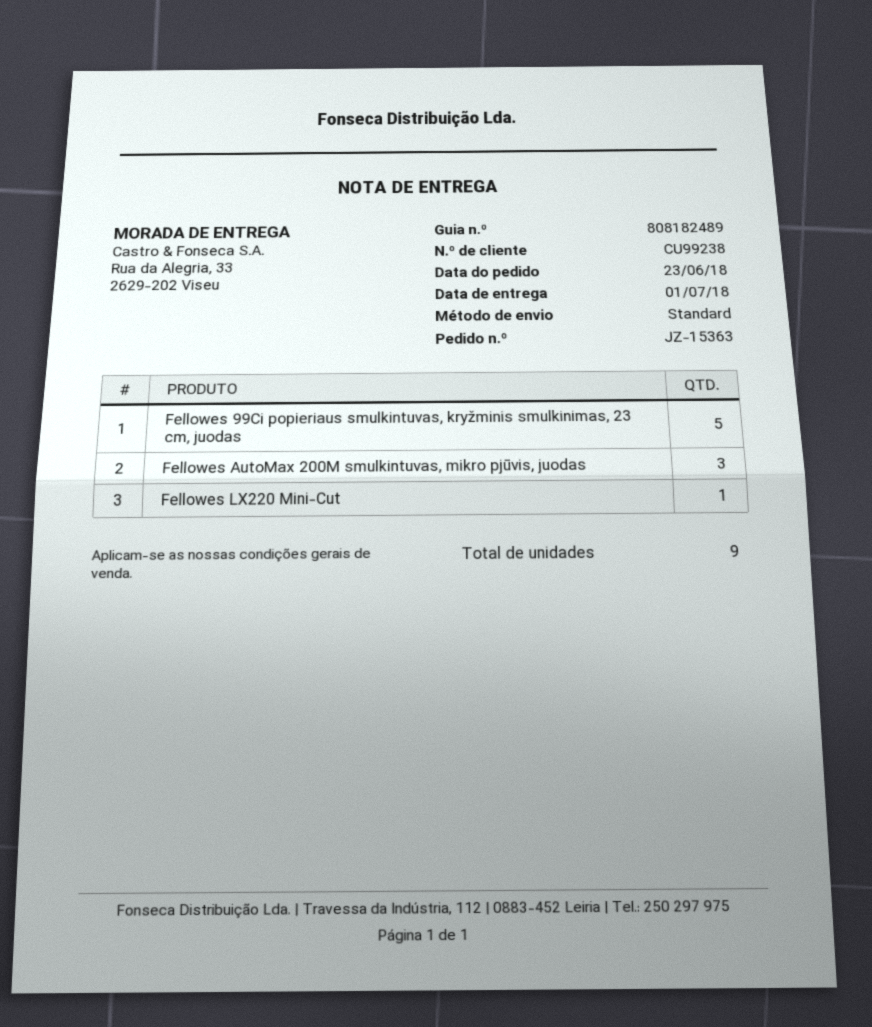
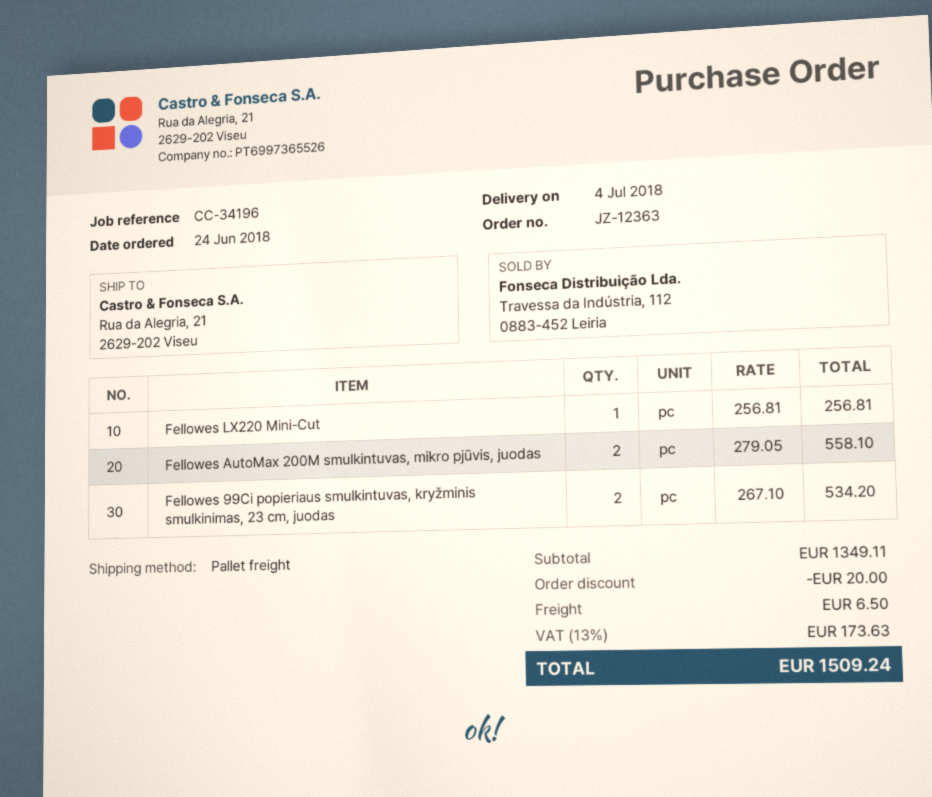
order number: JZ-15363 -> JZ-12363
order date: 2018-06-23 -> 2018-06-24
delivery date: 2018-07-01 -> 2018-07-04
shipping method: standard -> pallet freight
ship to: Rua da Alegria, 33, 2629-202 Viseu -> Rua da Alegria, 21, 2629-202 Viseu
Fellowes 99Ci popieriaus smulkintuvas, kryžminis smulkinimas, 23 cm, juodas: 5 -> 2
Fellowes AutoMax 200M smulkintuvas, mikro pjūvis, juodas: 3 -> 2

